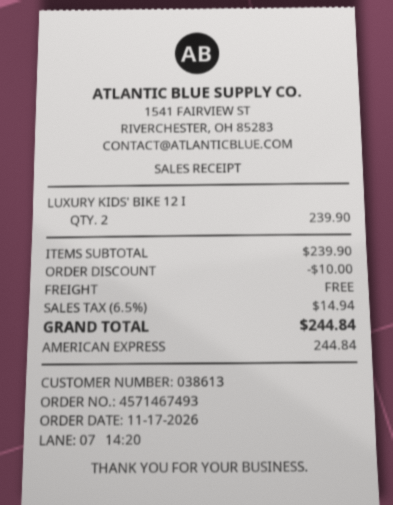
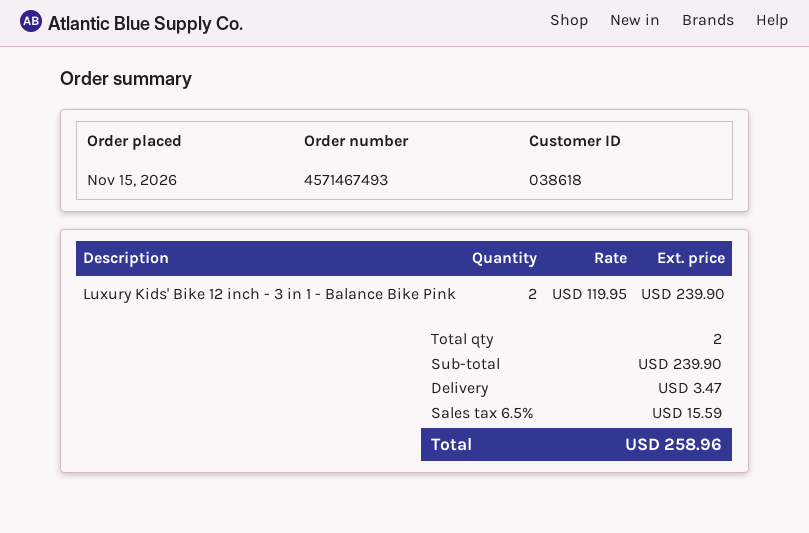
order date: 2026-11-17 -> 2026-11-15
customer number: 038613 -> 038618
discount: 10.00 -> none
shipping: 0.00 -> 3.47
tax: 6.5% = 14.94 -> 6.5% = 15.59
total: 244.84 -> 258.96

